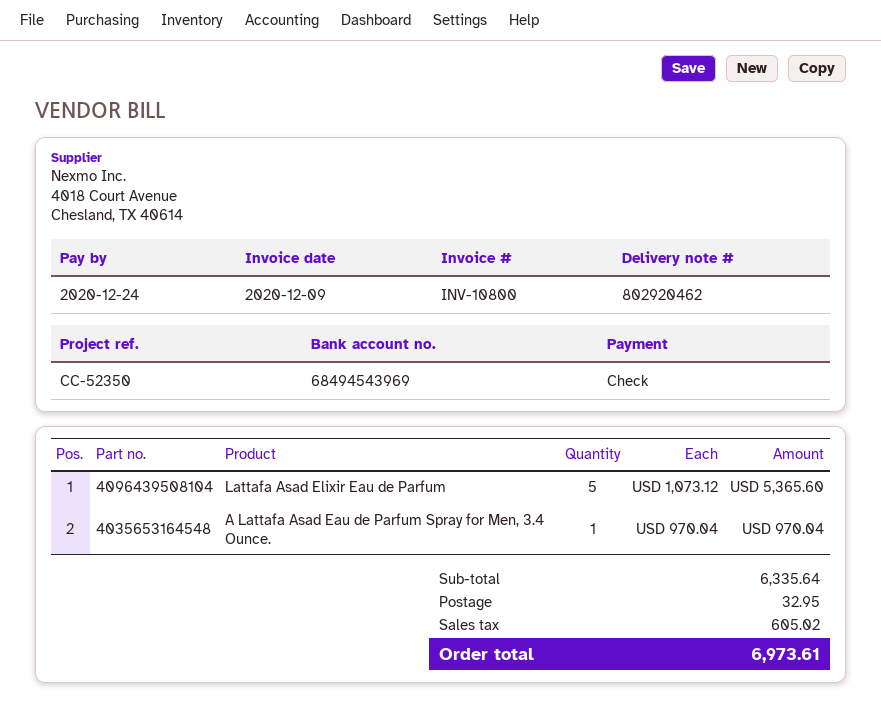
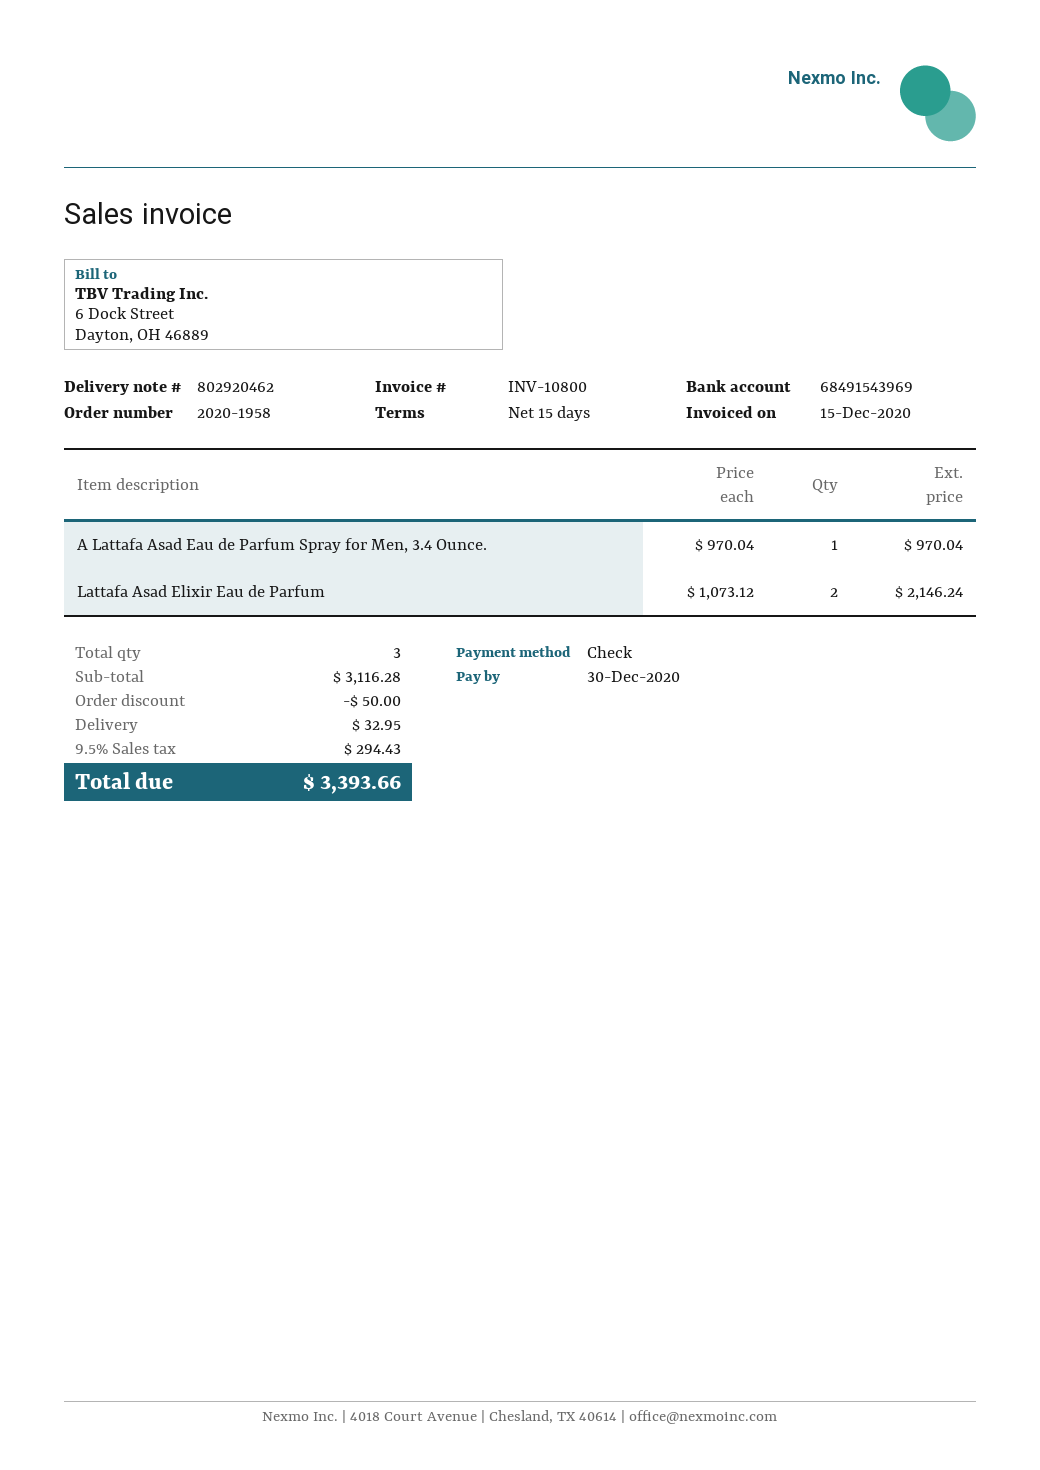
invoice date: 2020-12-09 -> 2020-12-15
due date: 2020-12-24 -> 2020-12-30
bank account: 68494543969 -> 68491543969
Lattafa Asad Elixir Eau de Parfum: 5 x 1073.12 = 5365.60 -> 2 x 1073.12 = 2146.24
subtotal: 6335.64 -> 3116.28
discount: none -> 50.00
tax: 605.02 -> 294.43
total: 6973.61 -> 3393.66

